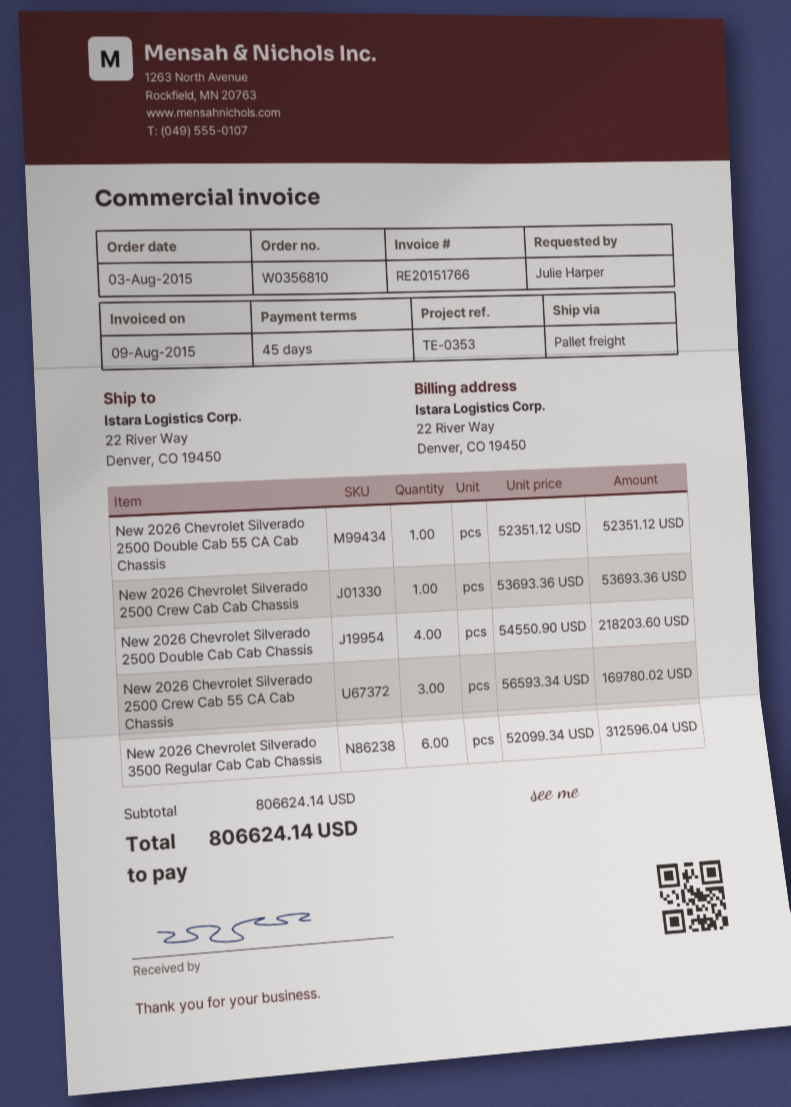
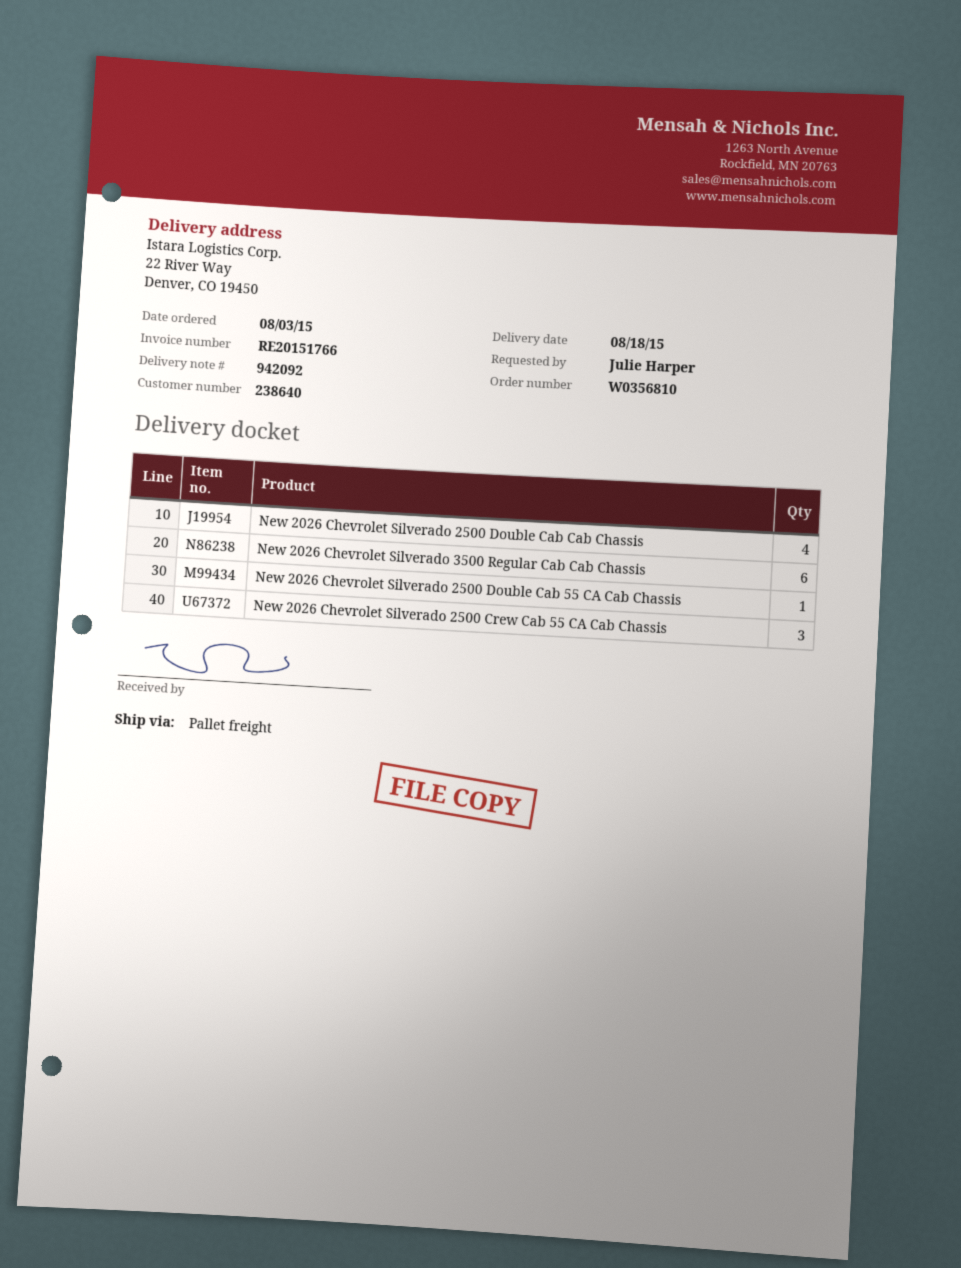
New 2026 Chevrolet Silverado 2500 Crew Cab Cab Chassis: 1 -> none

